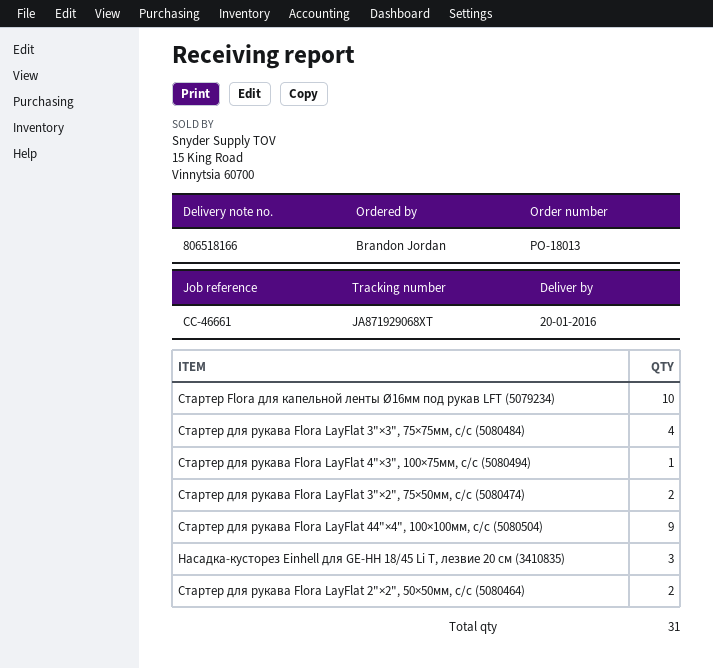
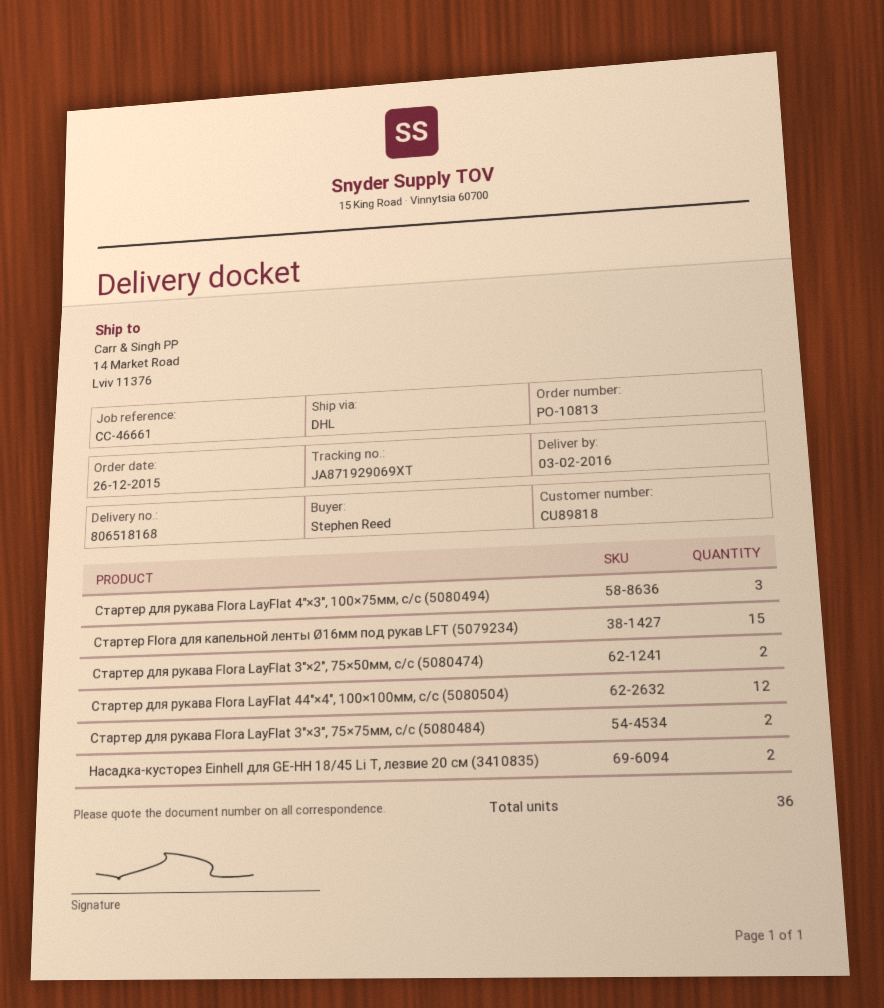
order number: PO-18013 -> PO-10813
delivery note number: 806518166 -> 806518168
delivery date: 2016-01-20 -> 2016-02-03
ordered by: Brandon Jordan -> Stephen Reed
tracking number: JA871929068XT -> JA871929069XT
Стартер Flora для капельной ленты Ø16мм под рукав LFT (5079234): 10 -> 15
Стартер для рукава Flora LayFlat 3"×3", 75×75мм, с/с (5080484): 4 -> 2
Стартер для рукава Flora LayFlat 4"×3", 100×75мм, с/с (5080494): 1 -> 3
Стартер для рукава Flora LayFlat 44"×4", 100×100мм, с/с (5080504): 9 -> 12
Насадка-кусторез Einhell для GE-HH 18/45 Li T, лезвие 20 см (3410835): 3 -> 2
Стартер для рукава Flora LayFlat 2"×2", 50×50мм, с/с (5080464): 2 -> none
total quantity: 31 -> 36

